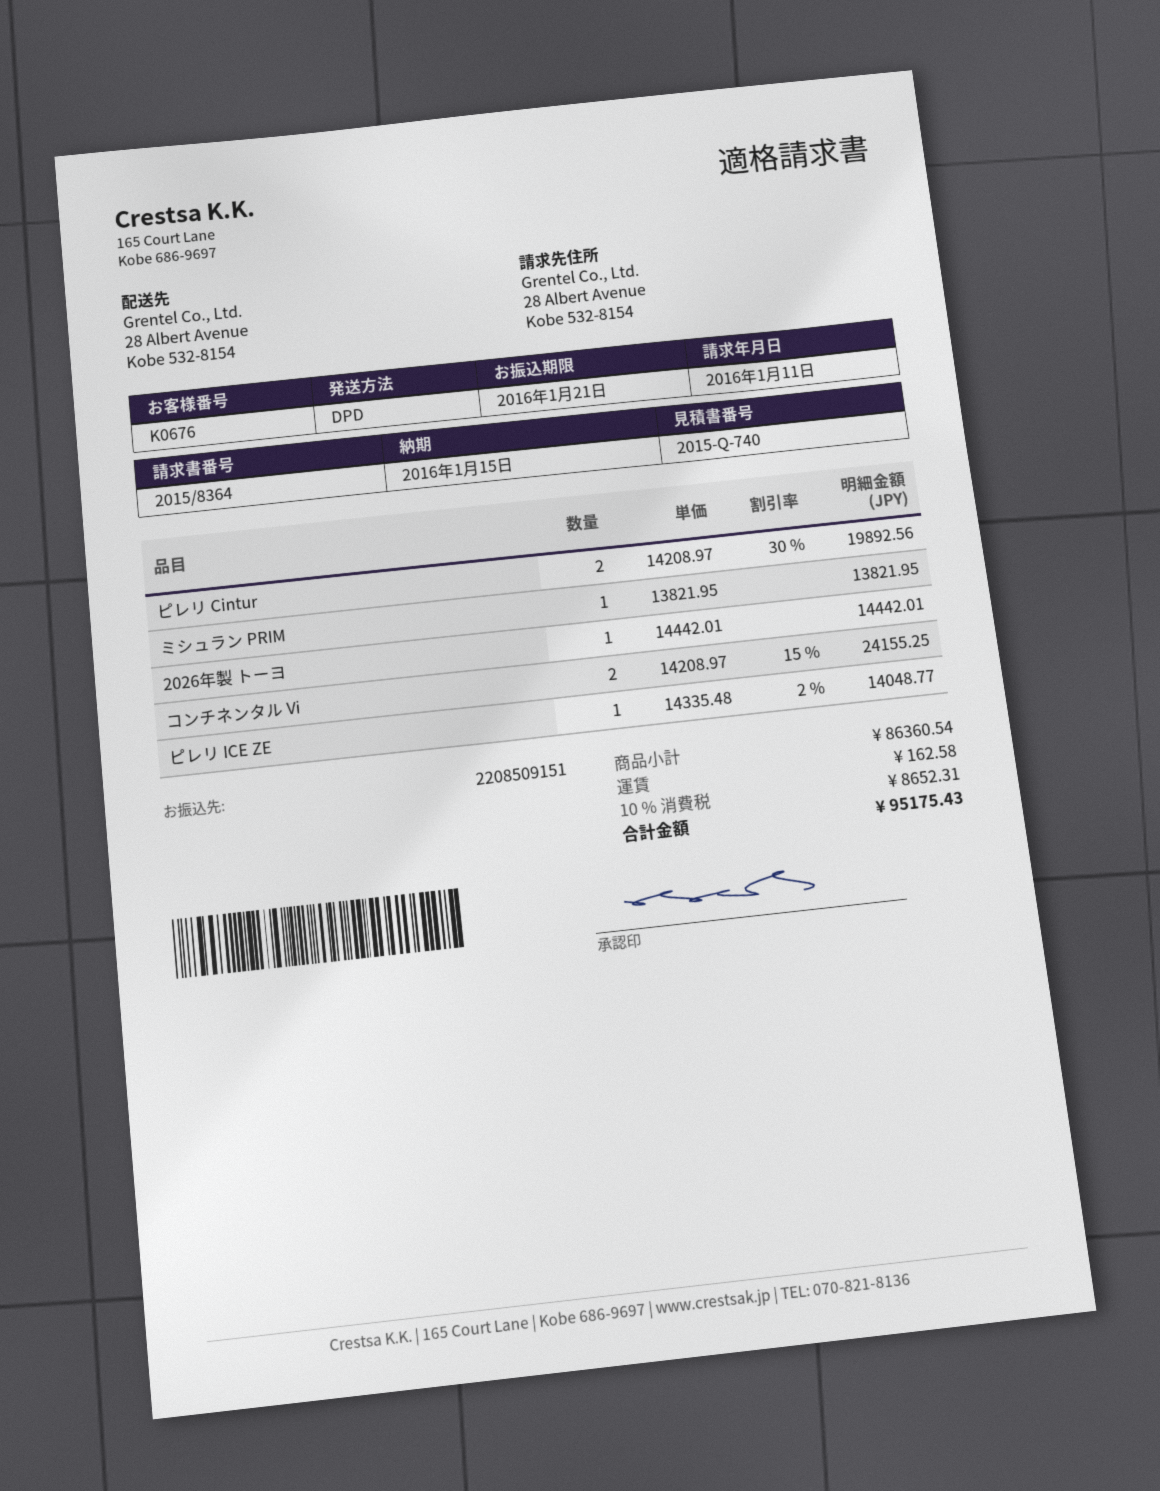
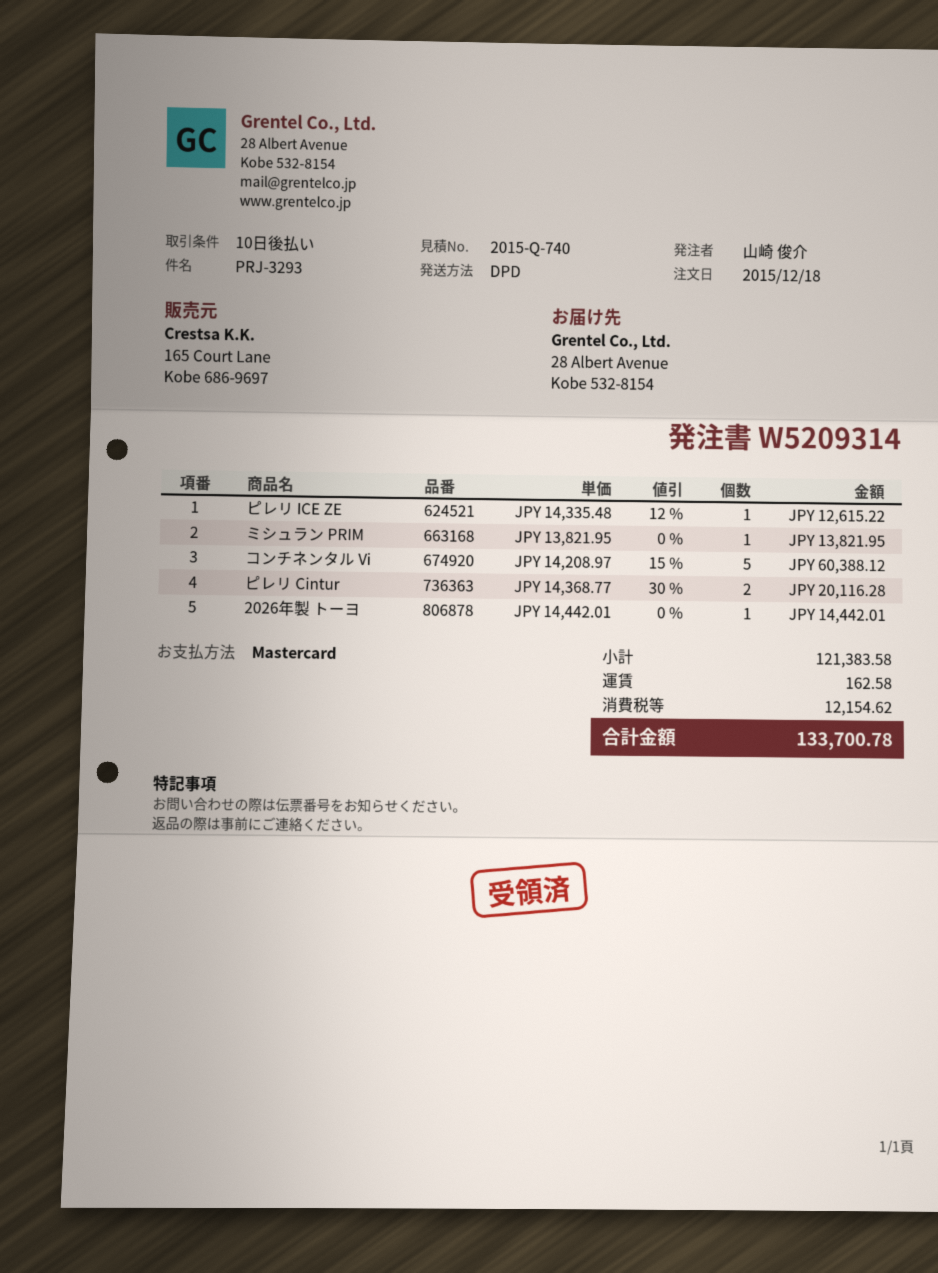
ピレリ Cintur: 2 x 14208.97 - 30% = 19892.56 -> 2 x 14368.77 - 30% = 20116.28
コンチネンタル Vi: 2 x 14208.97 - 15% = 24155.25 -> 5 x 14208.97 - 15% = 60388.12
ピレリ ICE ZE: 1 x 14335.48 - 2% = 14048.77 -> 1 x 14335.48 - 12% = 12615.22
subtotal: 86360.54 -> 121383.58
tax: 8652.31 -> 12154.62
total: 95175.43 -> 133700.78

